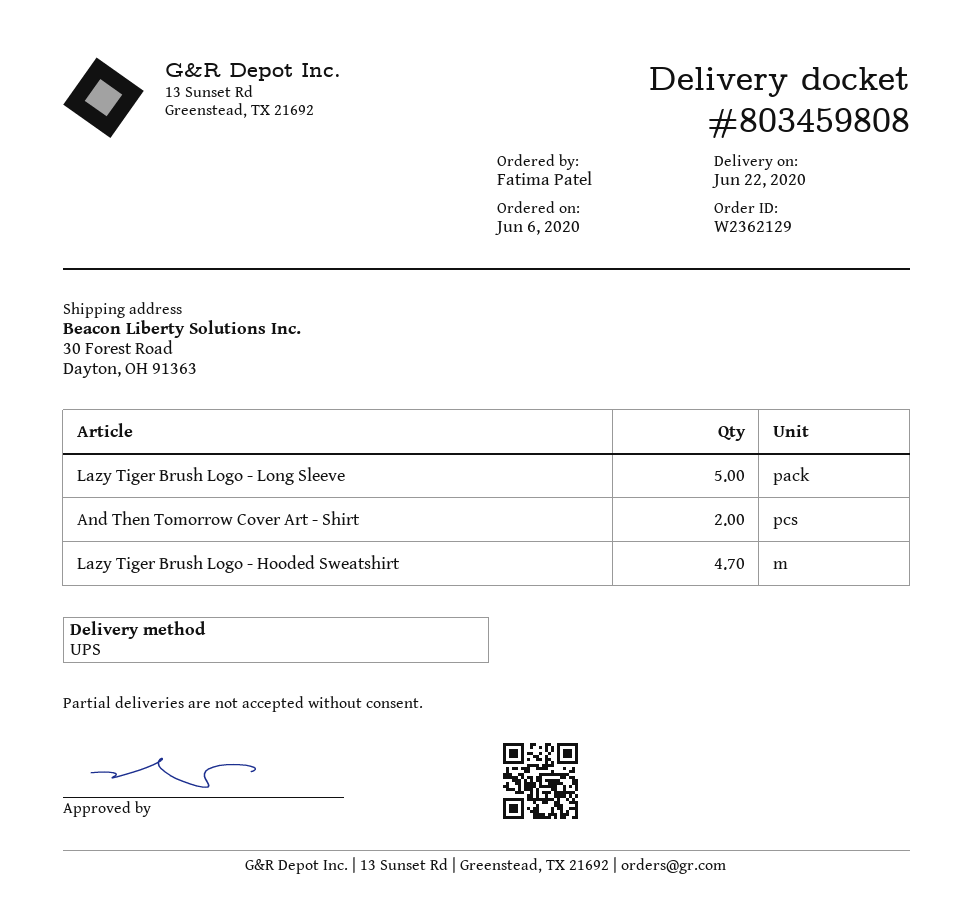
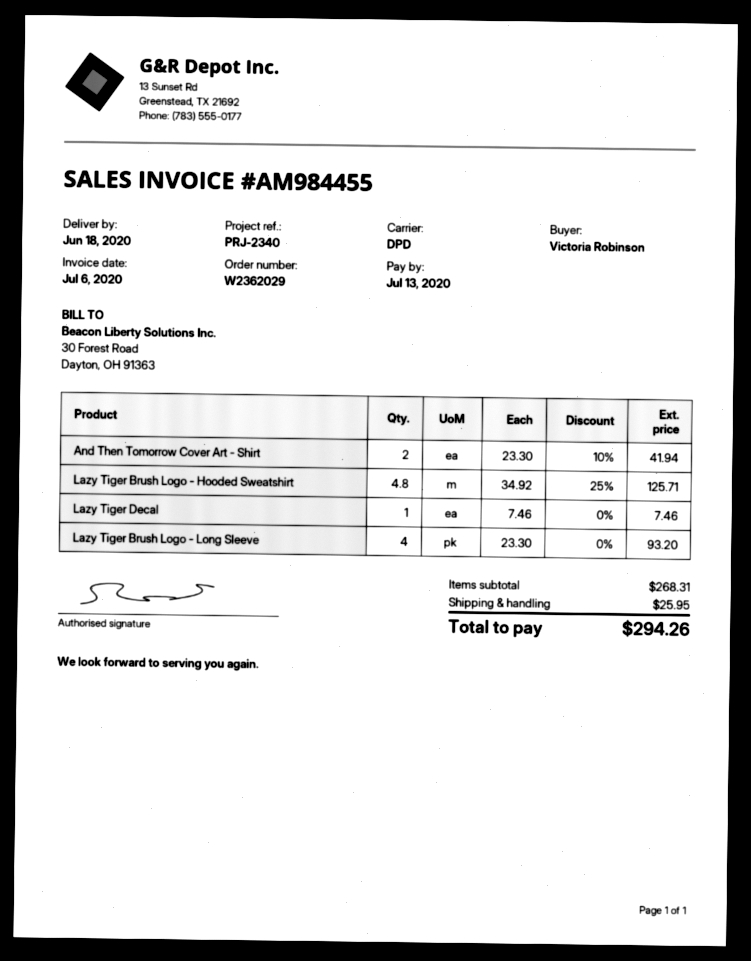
order number: W2362129 -> W2362029
delivery date: 2020-06-22 -> 2020-06-18
ordered by: Fatima Patel -> Victoria Robinson
shipping method: UPS -> DPD
Lazy Tiger Brush Logo - Long Sleeve: 5 -> 4
Lazy Tiger Brush Logo - Hooded Sweatshirt: 4.7 -> 4.8
Lazy Tiger Decal: none -> 1

